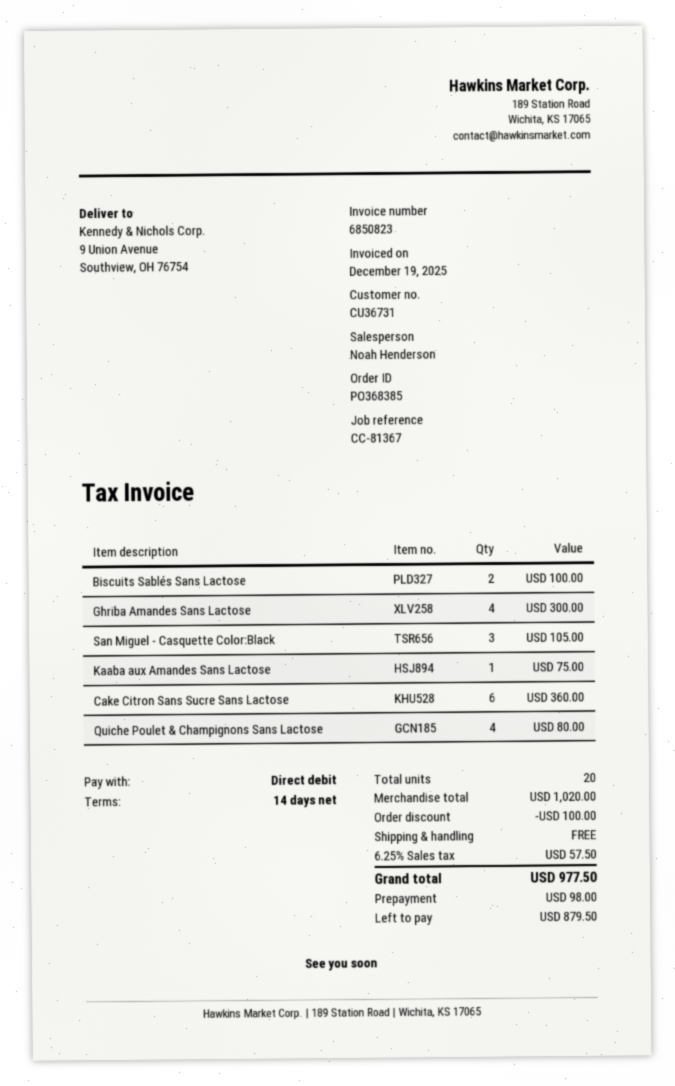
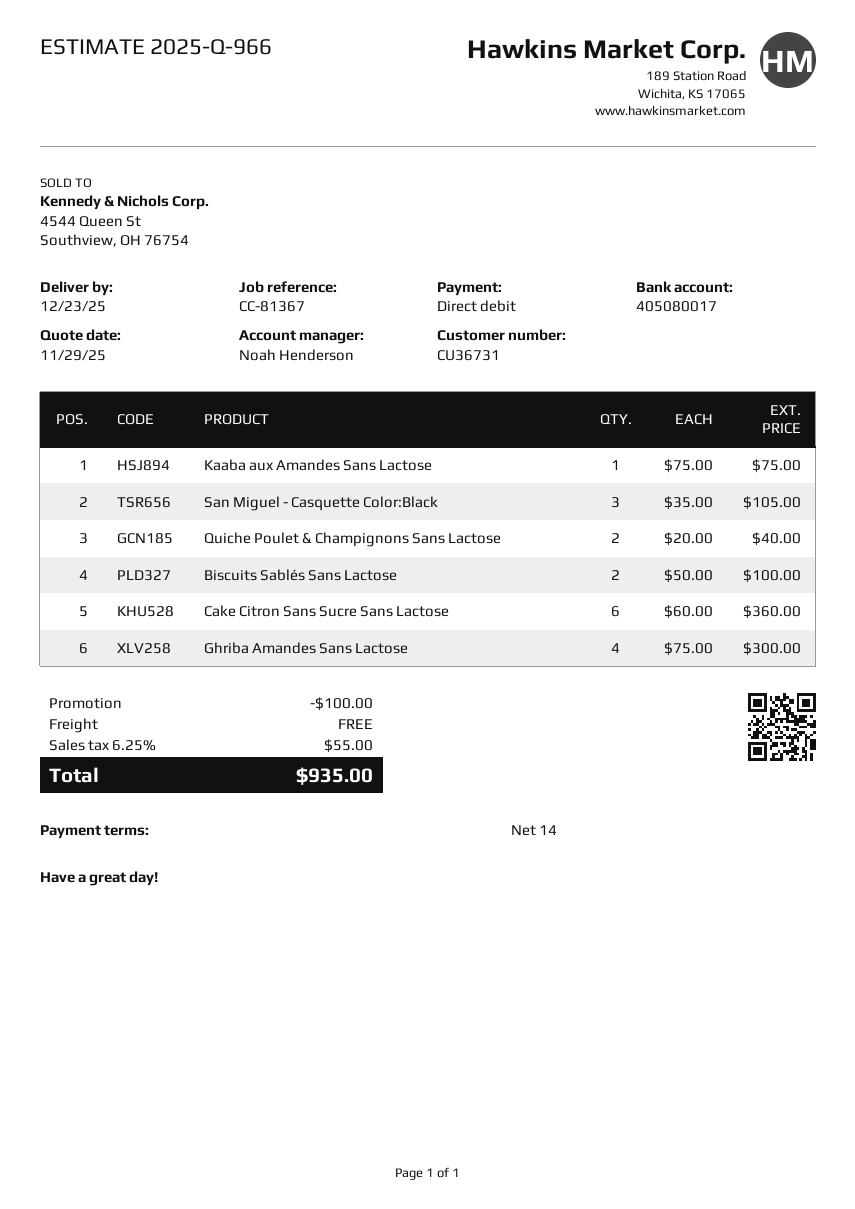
Quiche Poulet & Champignons Sans Lactose: 4 for 80.00 -> 2 for 40.00
tax: 6.25% = 57.50 -> 6.25% = 55.00
total: 977.50 -> 935.00

